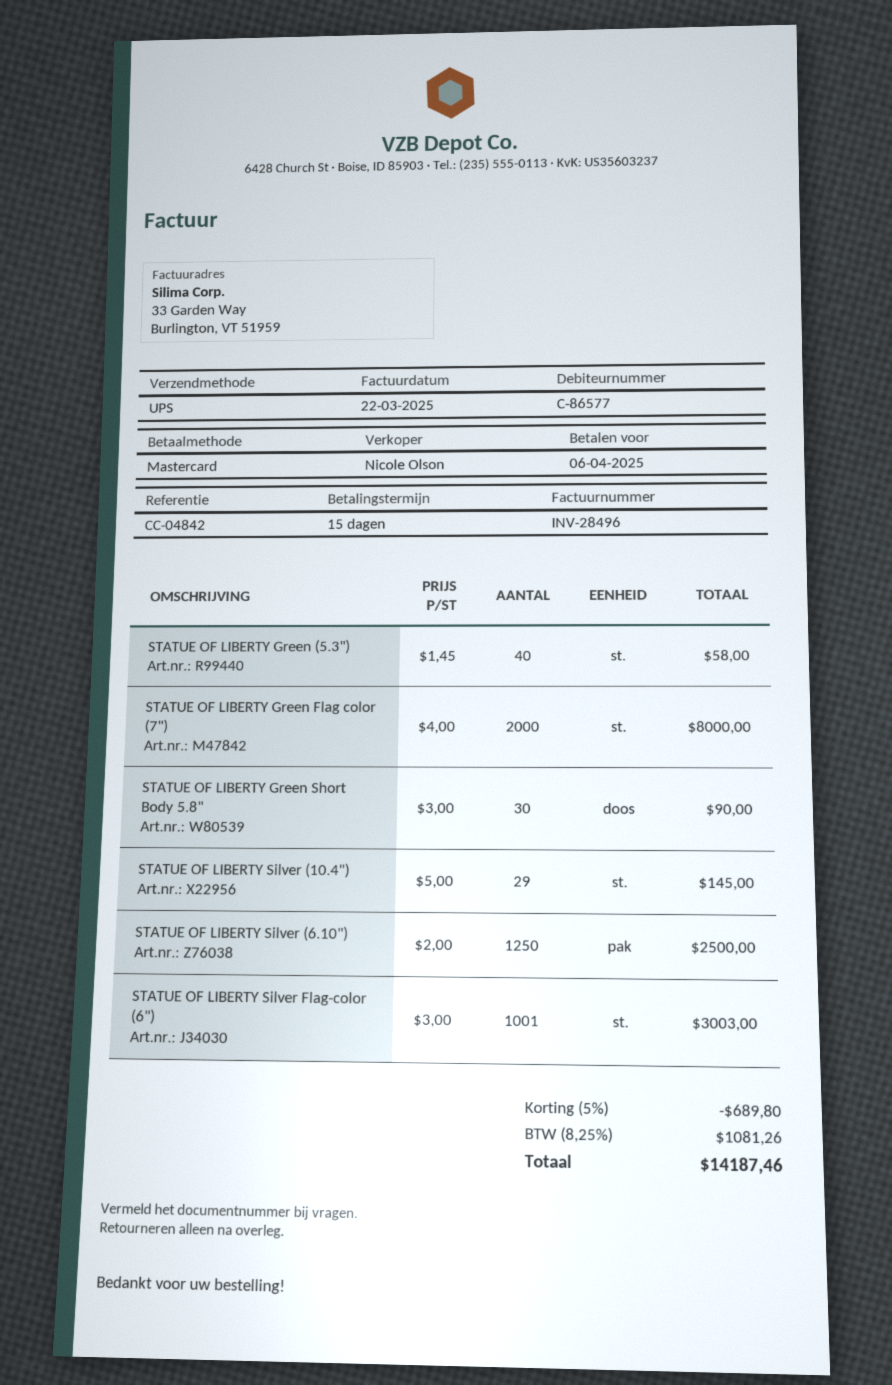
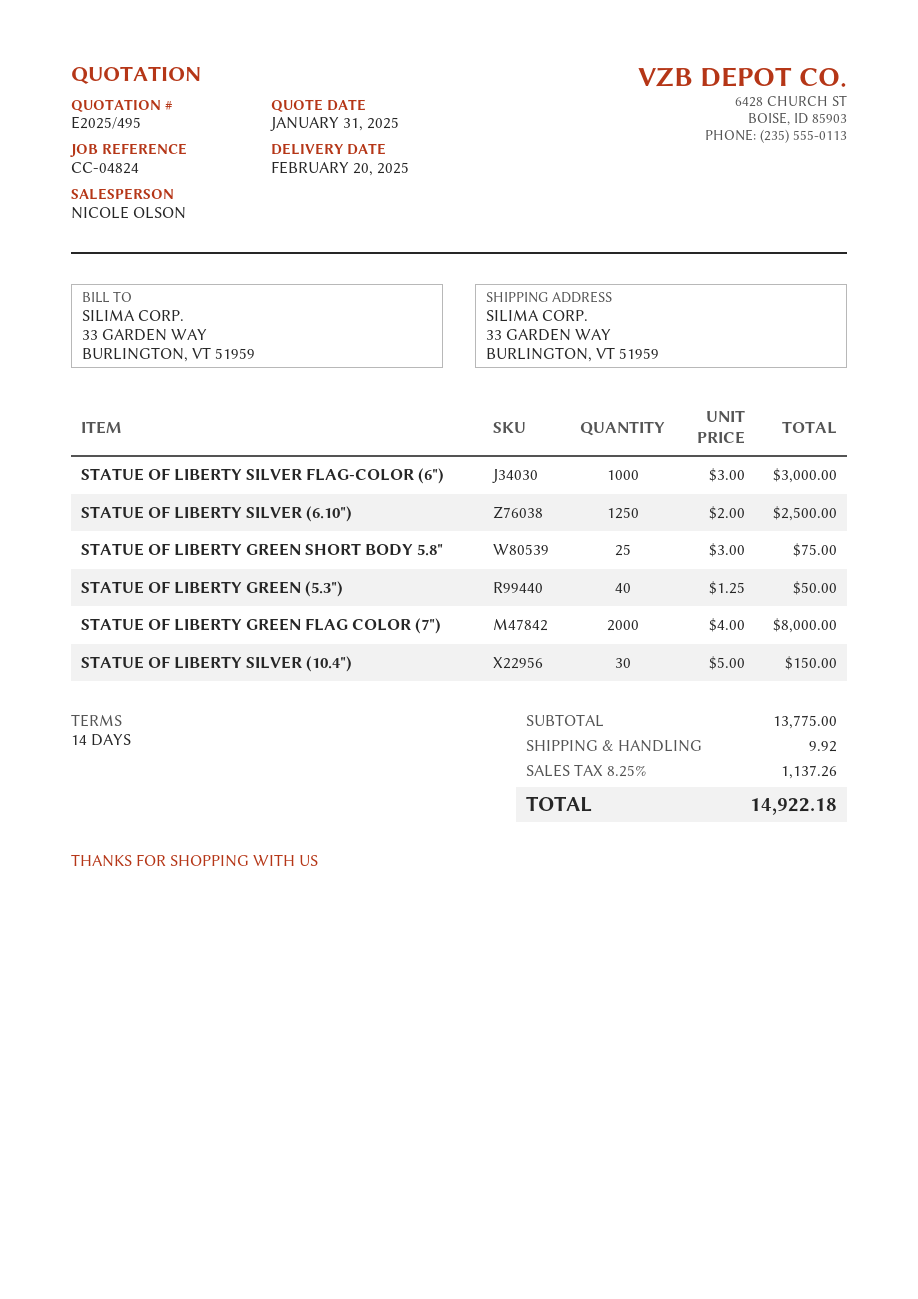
payment terms: 15 days -> 14 days
reference: CC-04842 -> CC-04824
STATUE OF LIBERTY Green (5.3"): 40 x 1.45 = 58.00 -> 40 x 1.25 = 50.00
STATUE OF LIBERTY Green Short Body 5.8": 30 x 3.00 = 90.00 -> 25 x 3.00 = 75.00
STATUE OF LIBERTY Silver (10.4"): 29 x 5.00 = 145.00 -> 30 x 5.00 = 150.00
STATUE OF LIBERTY Silver Flag-color (6"): 1001 x 3.00 = 3003.00 -> 1000 x 3.00 = 3000.00
discount: 5% = 689.80 -> none
shipping: none -> 9.92
tax: 8.25% = 1081.26 -> 8.25% = 1137.26
total: 14187.46 -> 14922.18

